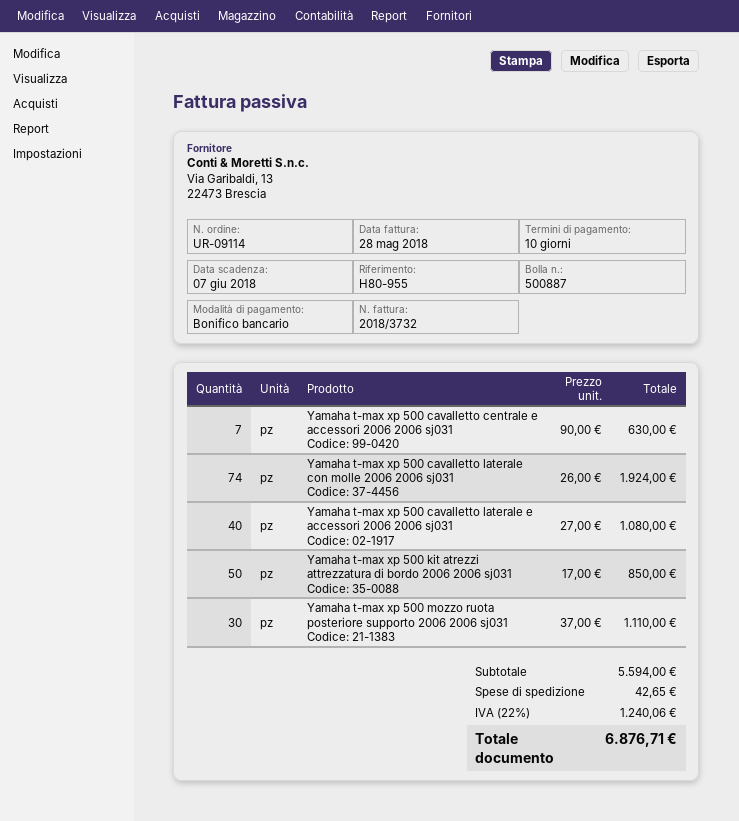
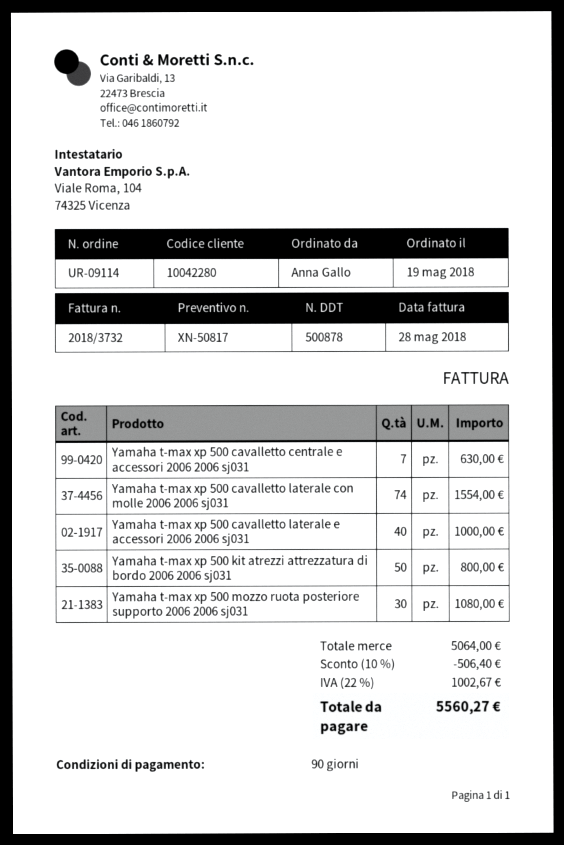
delivery note number: 500887 -> 500878
payment terms: 10 days -> 90 days
Yamaha t-max xp 500 cavalletto laterale con molle 2006 2006 sj031: 74 for 1924.00 -> 74 for 1554.00
Yamaha t-max xp 500 cavalletto laterale e accessori 2006 2006 sj031: 40 for 1080.00 -> 40 for 1000.00
Yamaha t-max xp 500 kit atrezzi attrezzatura di bordo 2006 2006 sj031: 50 for 850.00 -> 50 for 800.00
Yamaha t-max xp 500 mozzo ruota posteriore supporto 2006 2006 sj031: 30 for 1110.00 -> 30 for 1080.00
subtotal: 5594.00 -> 5064.00
discount: none -> 10% = 506.40
shipping: 42.65 -> none
tax: 22% = 1240.06 -> 22% = 1002.67
total: 6876.71 -> 5560.27

